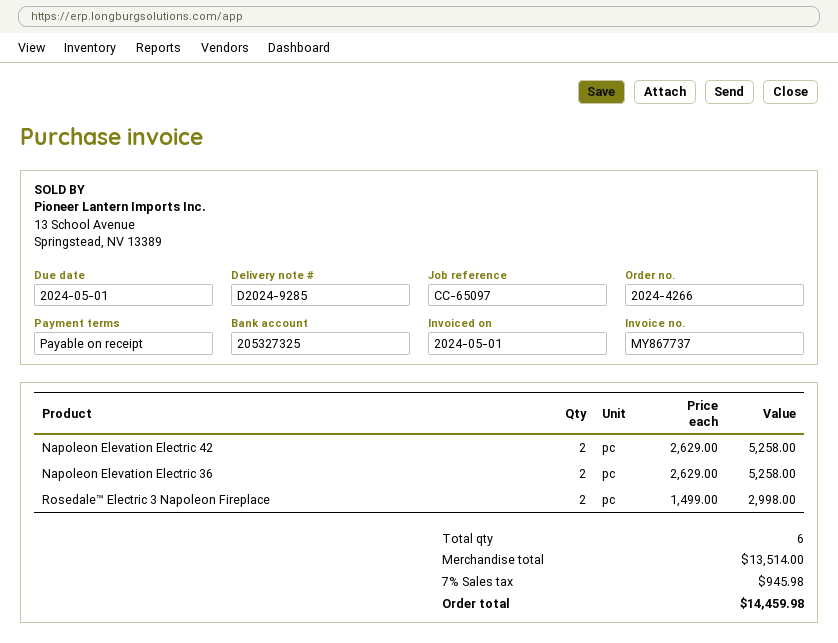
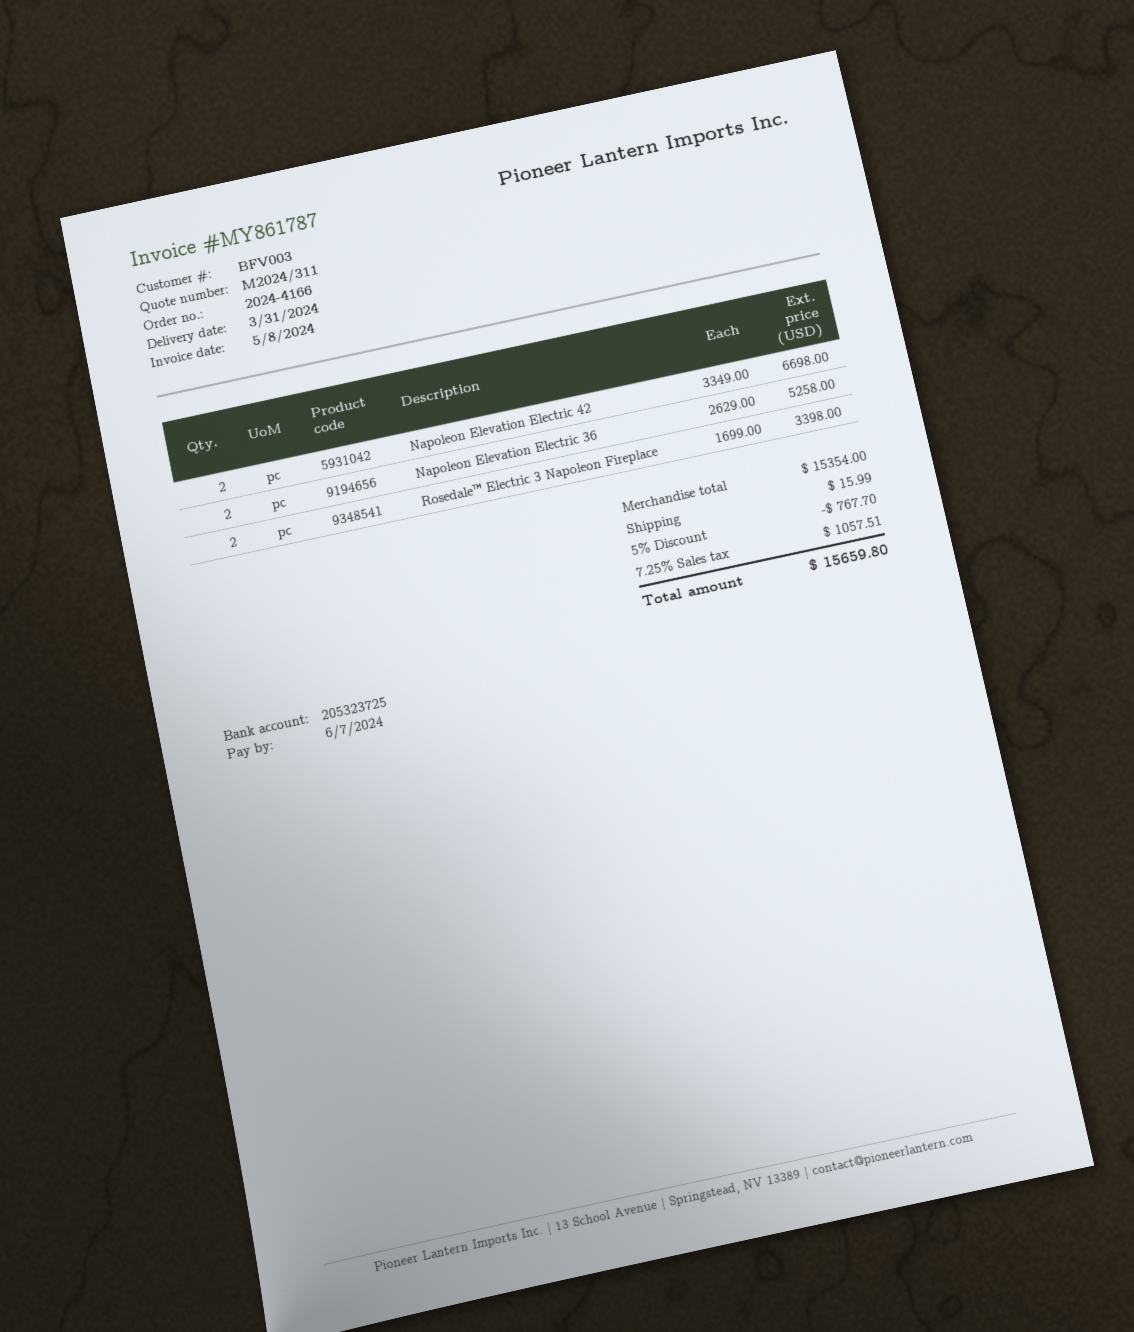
order number: 2024-4266 -> 2024-4166
invoice number: MY867737 -> MY861787
invoice date: 2024-05-01 -> 2024-05-08
due date: 2024-05-01 -> 2024-06-07
bank account: 205327325 -> 205323725
Napoleon Elevation Electric 42: 2 x 2629.00 = 5258.00 -> 2 x 3349.00 = 6698.00
Rosedale™ Electric 3 Napoleon Fireplace: 2 x 1499.00 = 2998.00 -> 2 x 1699.00 = 3398.00
subtotal: 13514.00 -> 15354.00
discount: none -> 5% = 767.70
shipping: none -> 15.99
tax: 7% = 945.98 -> 7.25% = 1057.51
total: 14459.98 -> 15659.80

